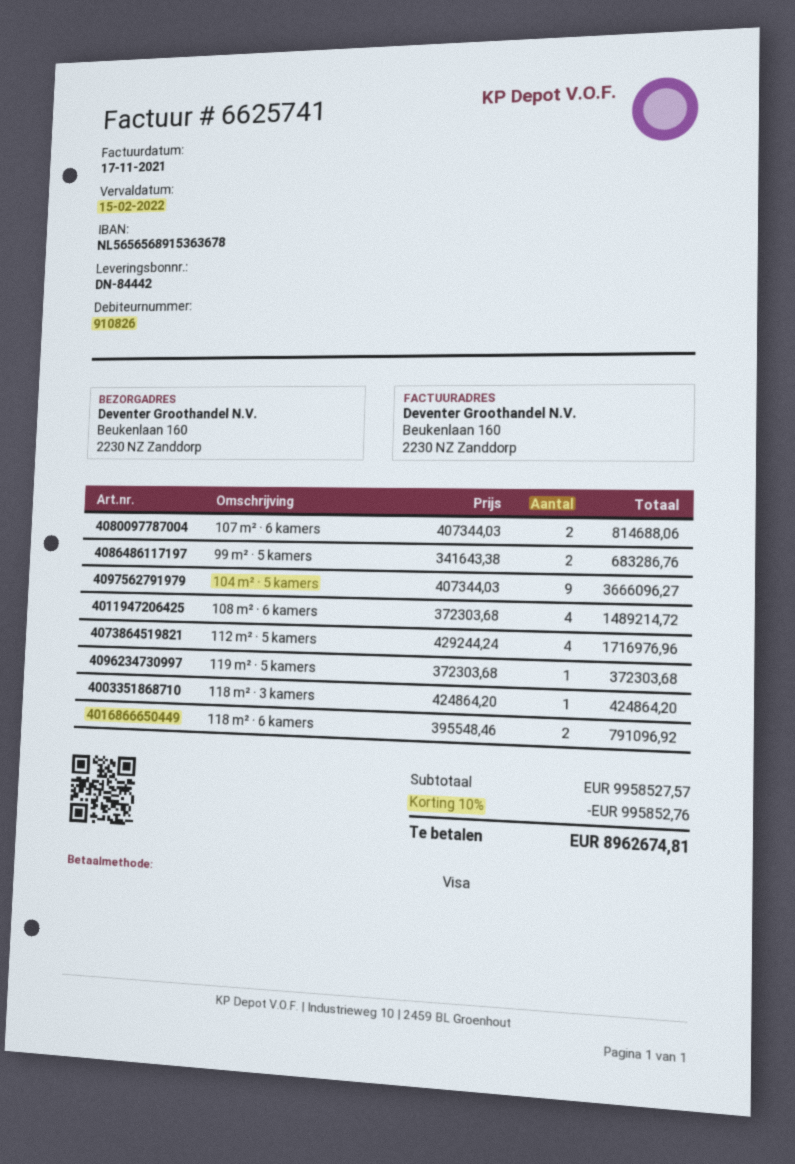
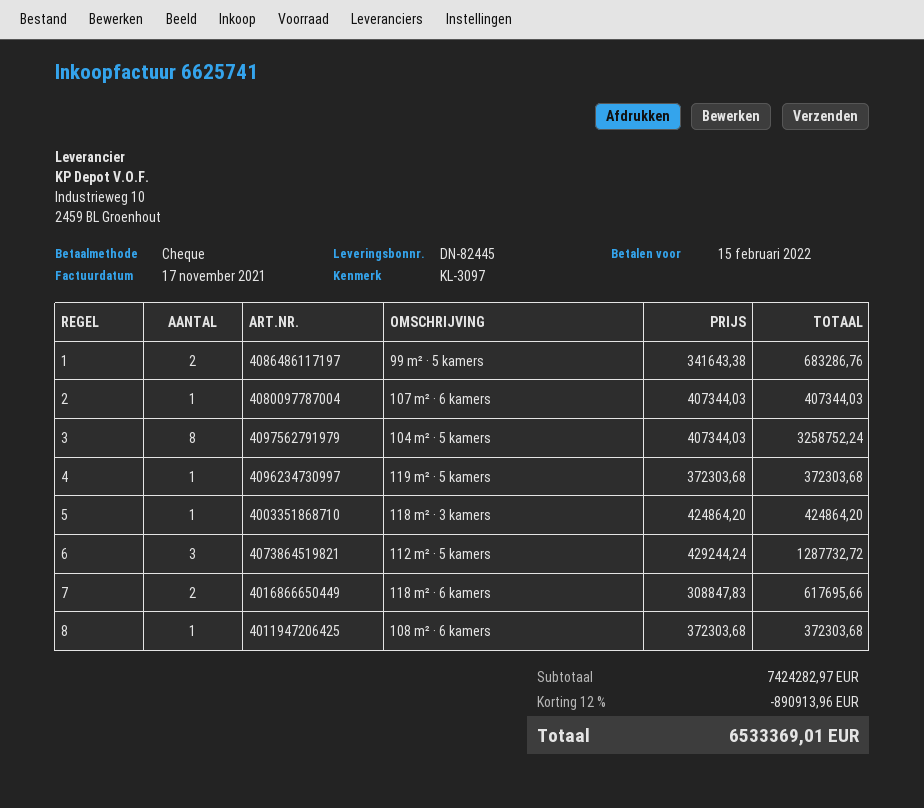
delivery note number: DN-84442 -> DN-82445
payment method: Visa -> cheque
107 m² · 6 kamers: 2 x 407344.03 = 814688.06 -> 1 x 407344.03 = 407344.03
104 m² · 5 kamers: 9 x 407344.03 = 3666096.27 -> 8 x 407344.03 = 3258752.24
108 m² · 6 kamers: 4 x 372303.68 = 1489214.72 -> 1 x 372303.68 = 372303.68
112 m² · 5 kamers: 4 x 429244.24 = 1716976.96 -> 3 x 429244.24 = 1287732.72
118 m² · 6 kamers: 2 x 395548.46 = 791096.92 -> 2 x 308847.83 = 617695.66
subtotal: 9958527.57 -> 7424282.97
discount: 10% = 995852.76 -> 12% = 890913.96
total: 8962674.81 -> 6533369.01

